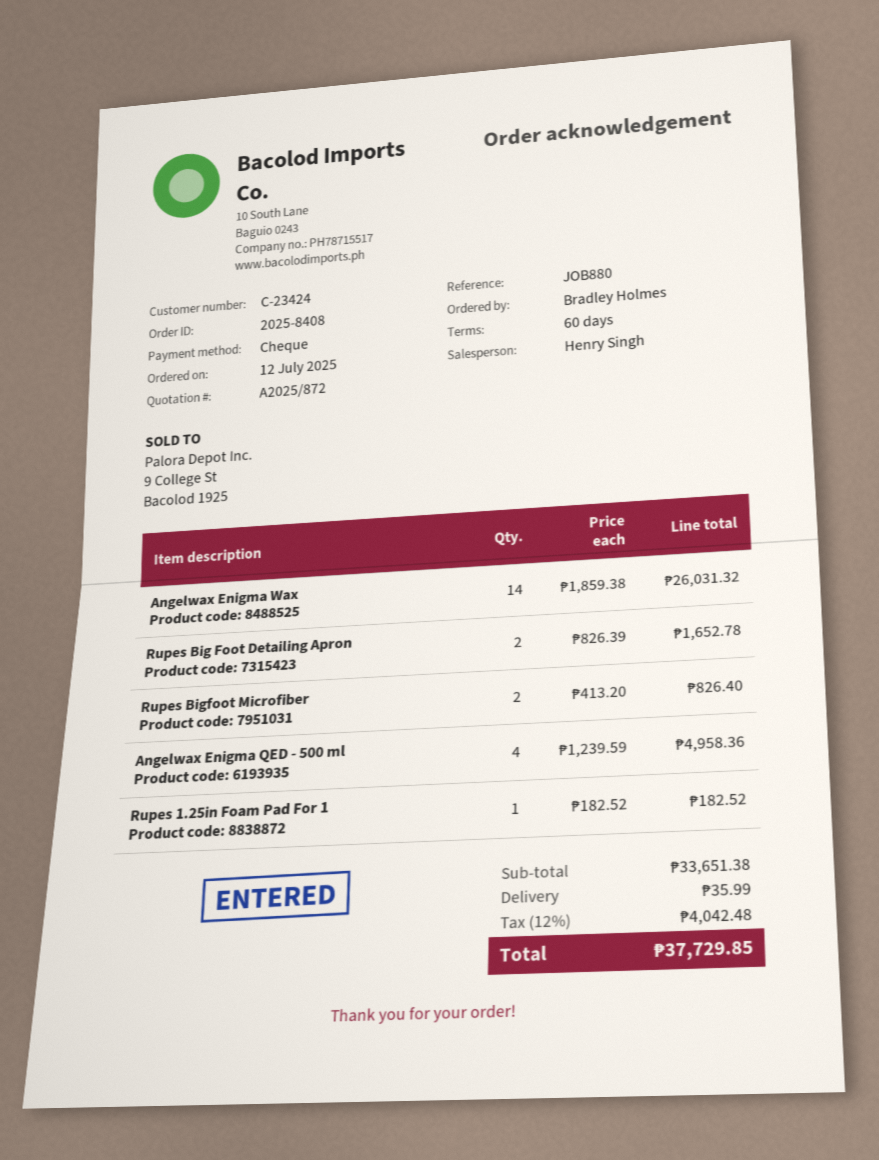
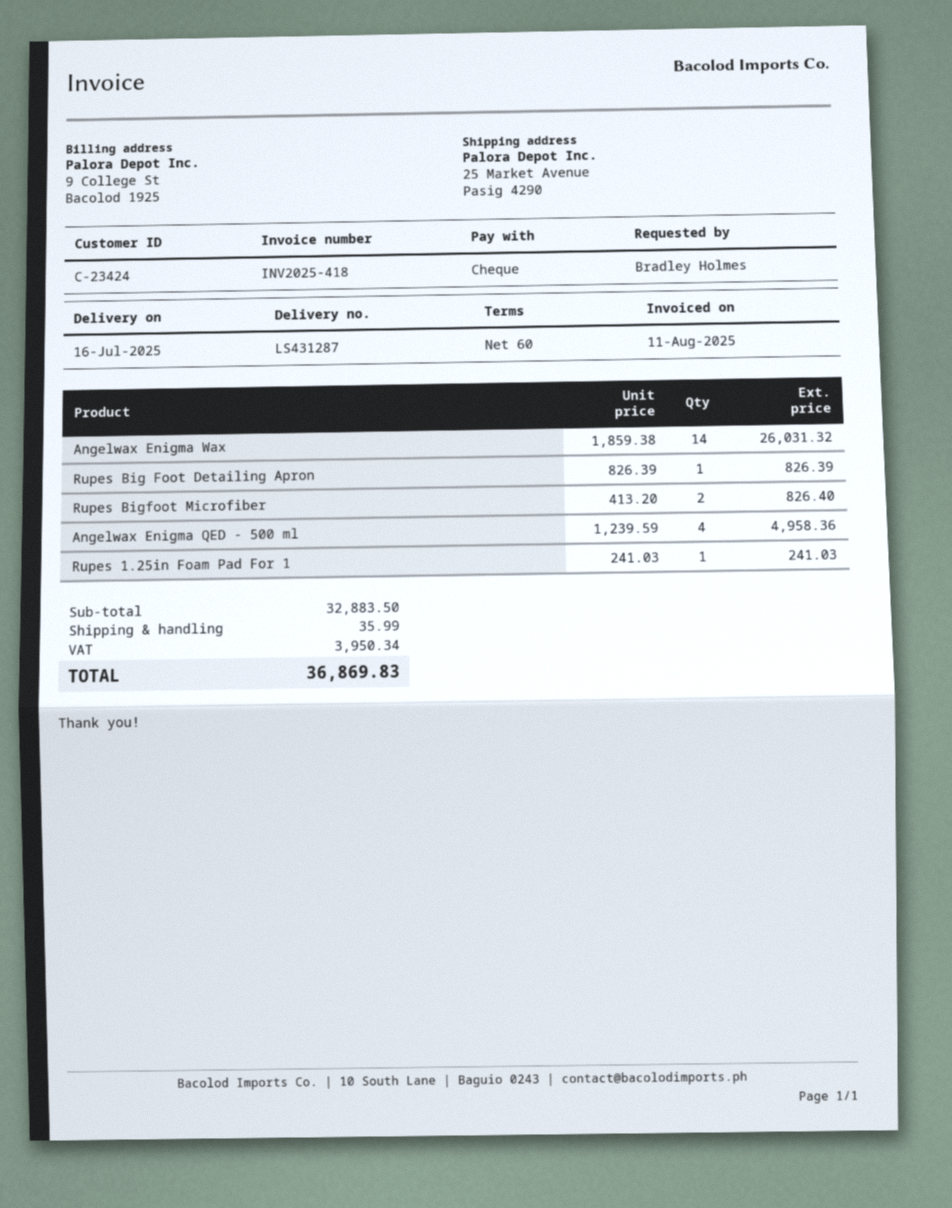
Rupes Big Foot Detailing Apron: 2 x 826.39 = 1652.78 -> 1 x 826.39 = 826.39
Rupes 1.25in Foam Pad For 1: 1 x 182.52 = 182.52 -> 1 x 241.03 = 241.03
subtotal: 33651.38 -> 32883.50
tax: 4042.48 -> 3950.34
total: 37729.85 -> 36869.83

